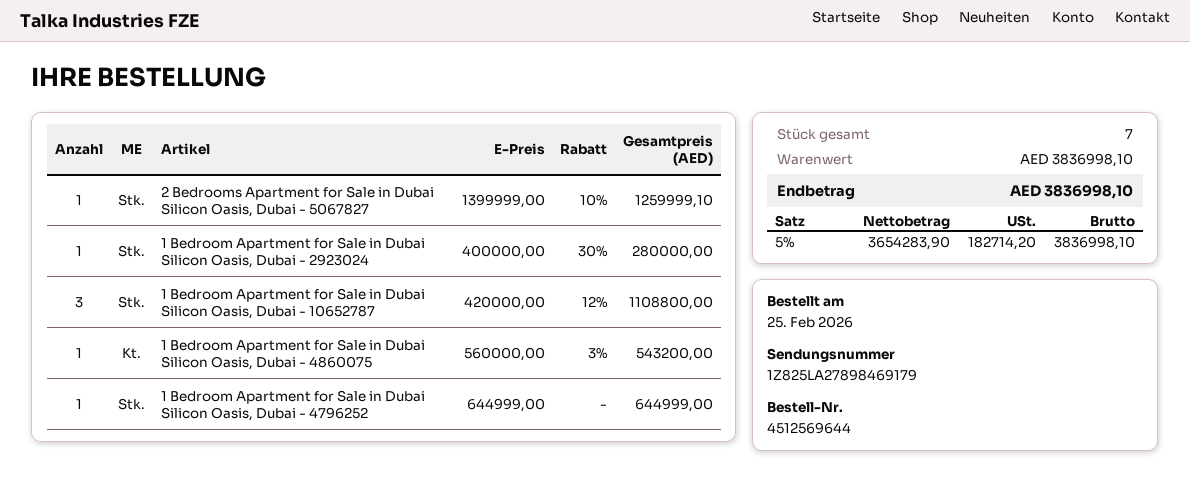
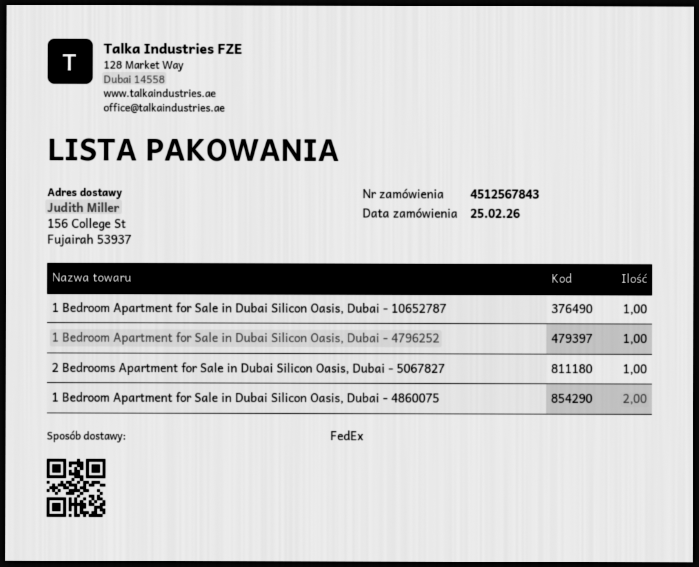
order number: 4512569644 -> 4512567843
1 Bedroom Apartment for Sale in Dubai Silicon Oasis, Dubai - 2923024: 1 -> none
1 Bedroom Apartment for Sale in Dubai Silicon Oasis, Dubai - 10652787: 3 -> 1
1 Bedroom Apartment for Sale in Dubai Silicon Oasis, Dubai - 4860075: 1 -> 2

